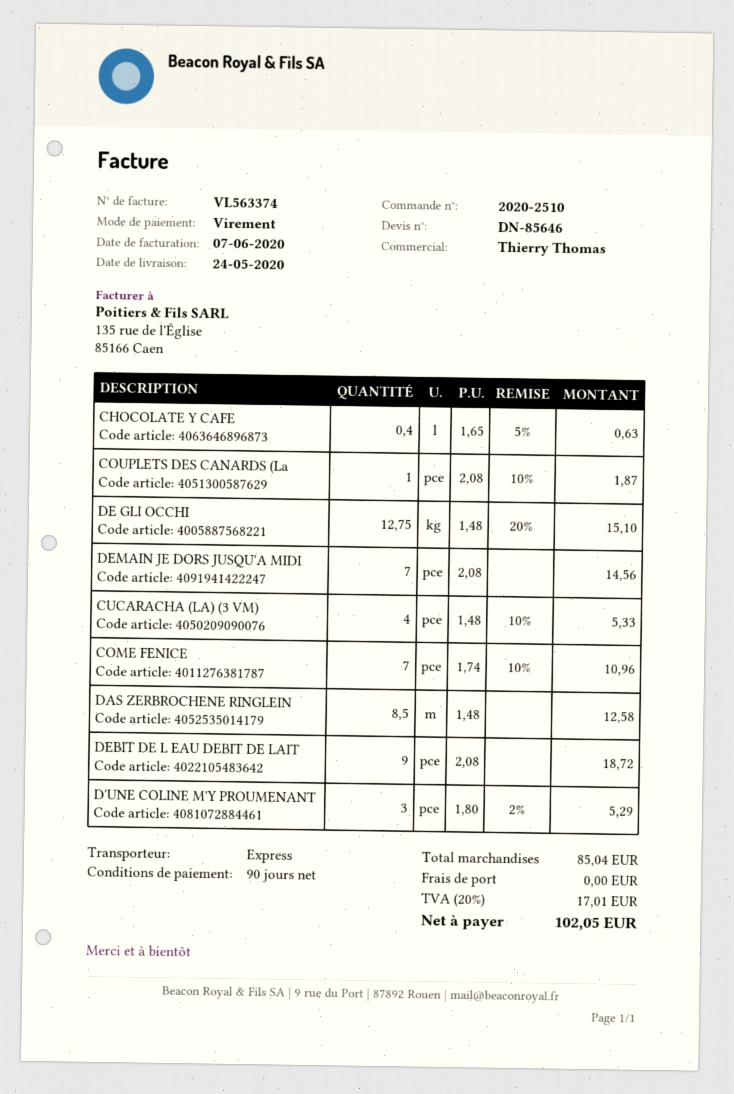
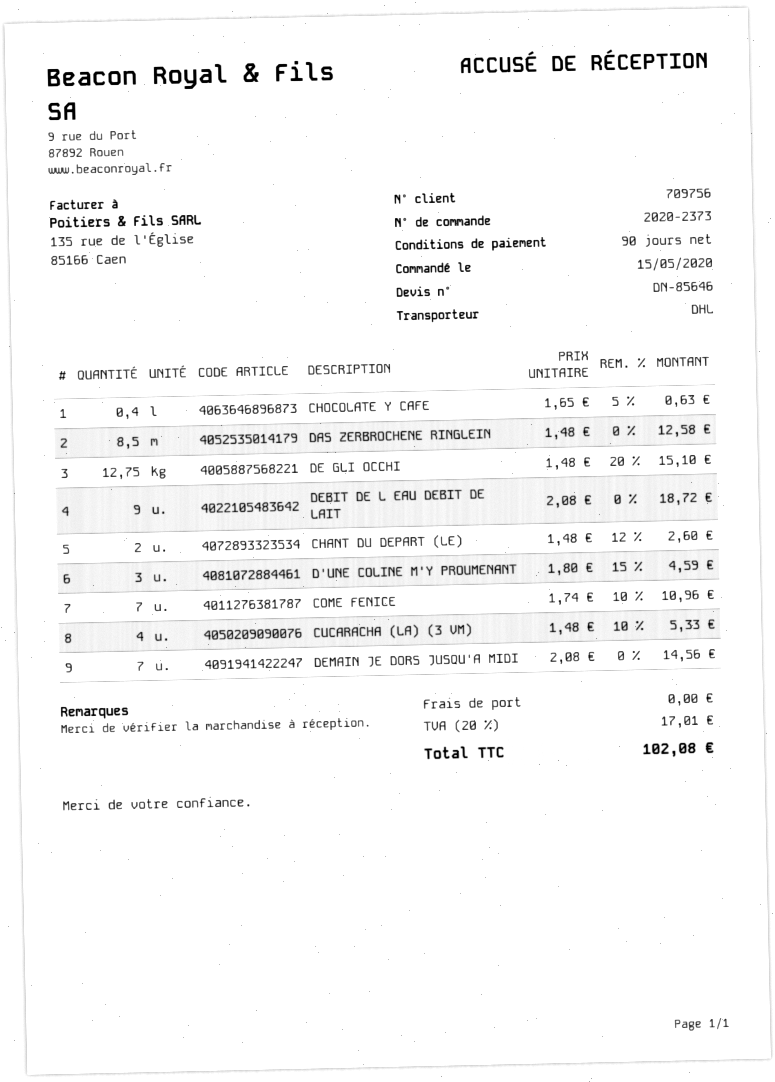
order number: 2020-2510 -> 2020-2373
shipping method: express -> DHL
COUPLETS DES CANARDS (La: 1 x 2.08 - 10% = 1.87 -> none
D'UNE COLINE M'Y PROUMENANT: 3 x 1.80 - 2% = 5.29 -> 3 x 1.80 - 15% = 4.59
CHANT DU DEPART (LE): none -> 2 x 1.48 - 12% = 2.60
total: 102.05 -> 102.08

